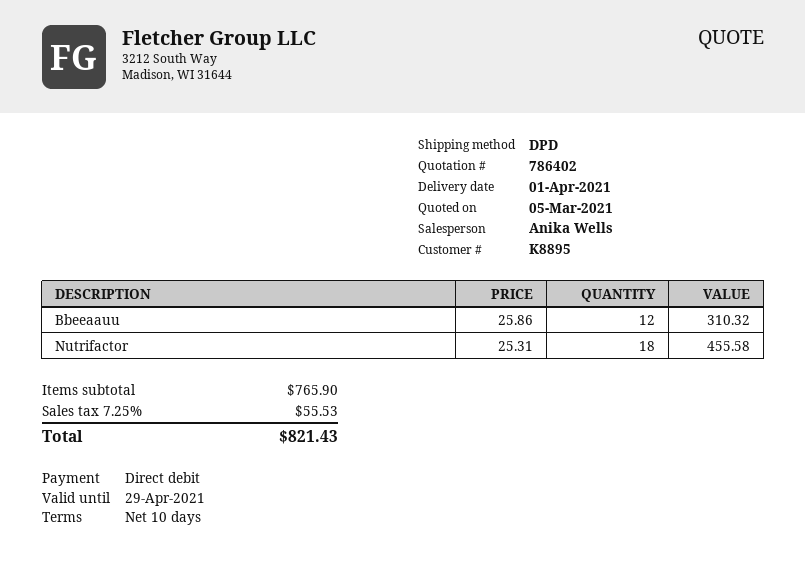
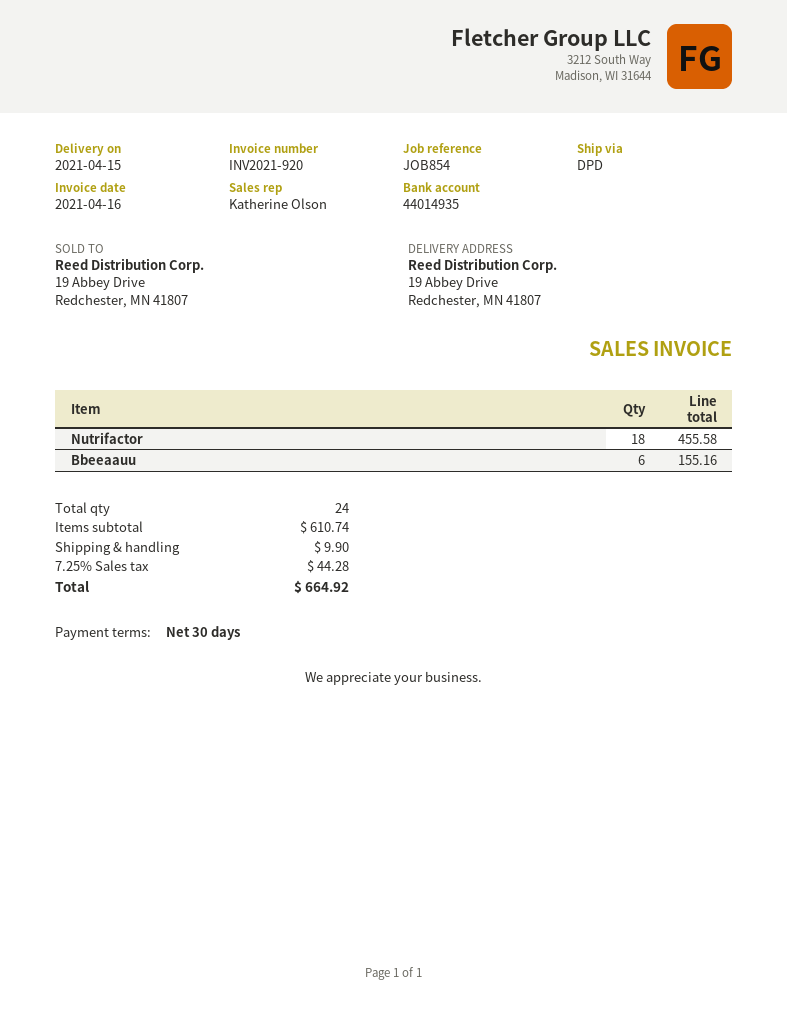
delivery date: 2021-04-01 -> 2021-04-15
payment terms: 10 days -> 30 days
sales rep: Anika Wells -> Katherine Olson
Bbeeaauu: 12 for 310.32 -> 6 for 155.16
subtotal: 765.90 -> 610.74
shipping: none -> 9.90
tax: 7.25% = 55.53 -> 7.25% = 44.28
total: 821.43 -> 664.92

